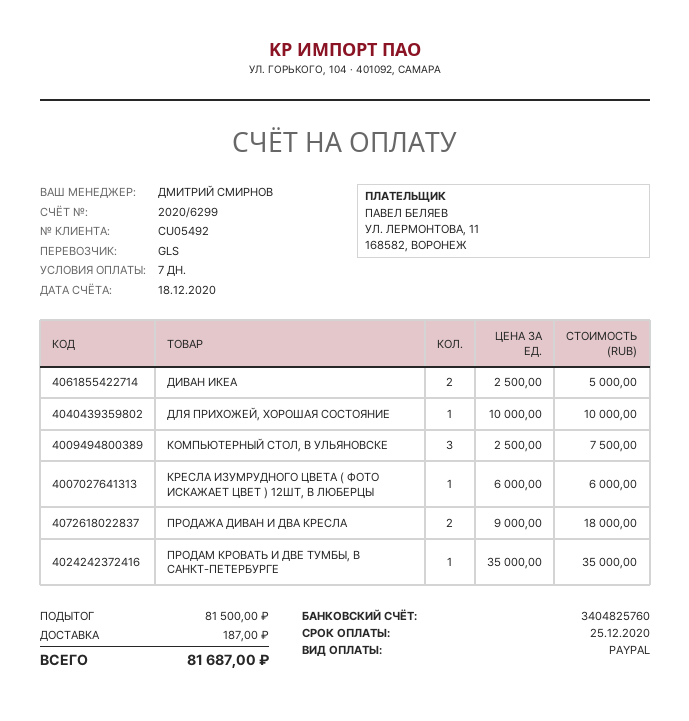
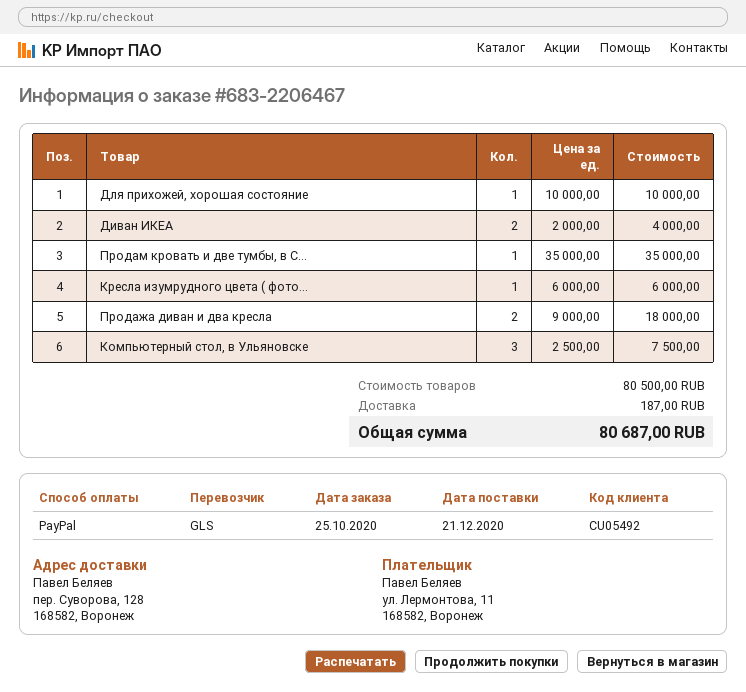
ДИВАН ИКЕА: 2 x 2500.00 = 5000.00 -> 2 x 2000.00 = 4000.00
subtotal: 81500.00 -> 80500.00
total: 81687.00 -> 80687.00

